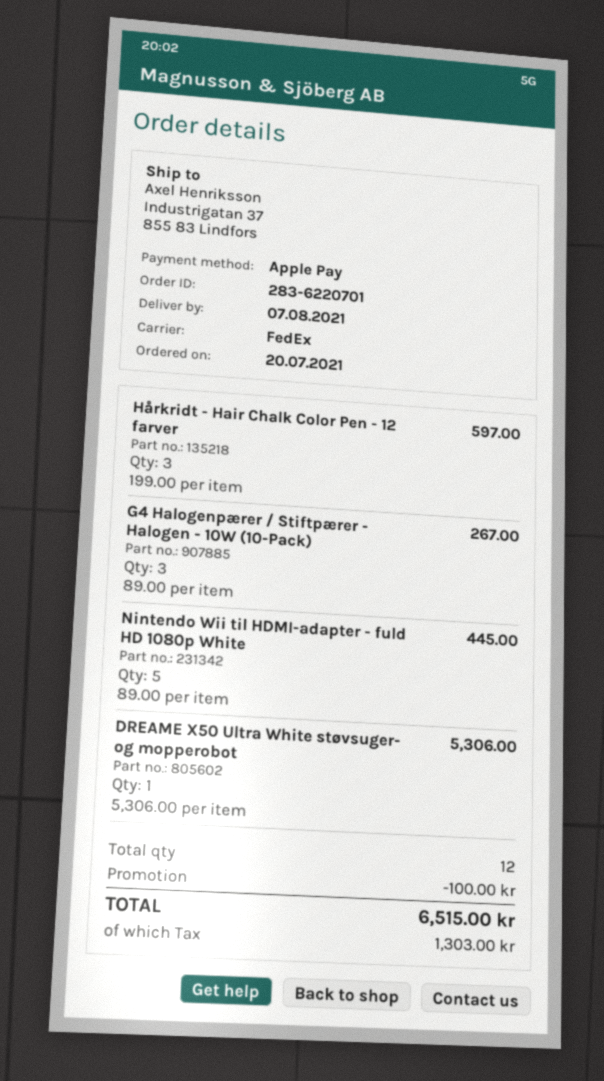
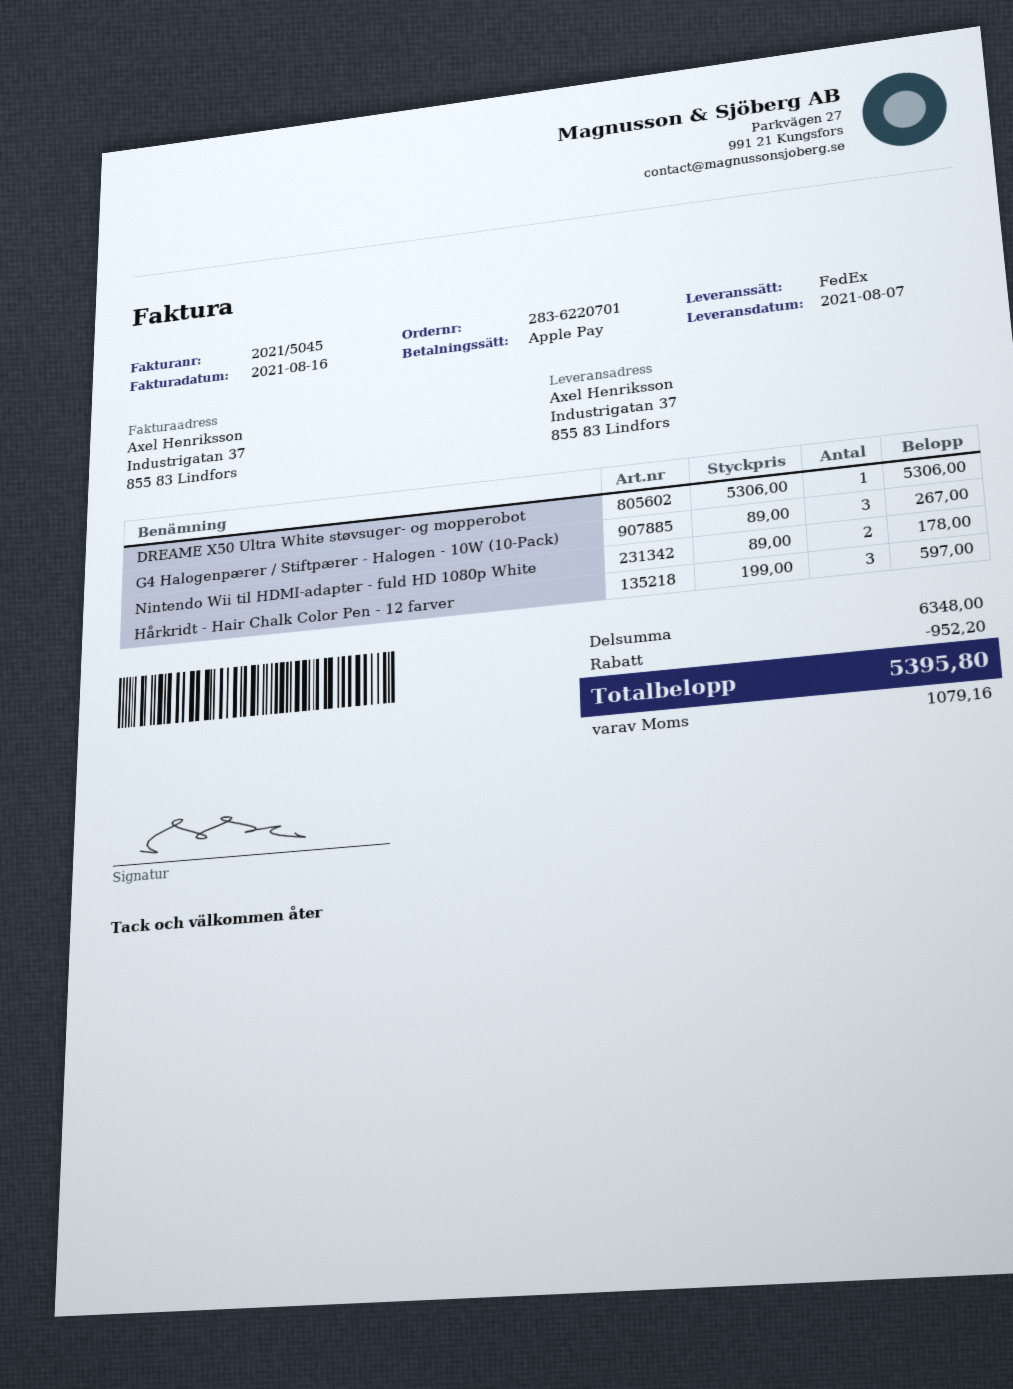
Nintendo Wii til HDMI-adapter - fuld HD 1080p White: 5 x 89.00 = 445.00 -> 2 x 89.00 = 178.00
discount: 100.00 -> 952.20
tax: 1303.00 -> 1079.16
total: 6515.00 -> 5395.80

